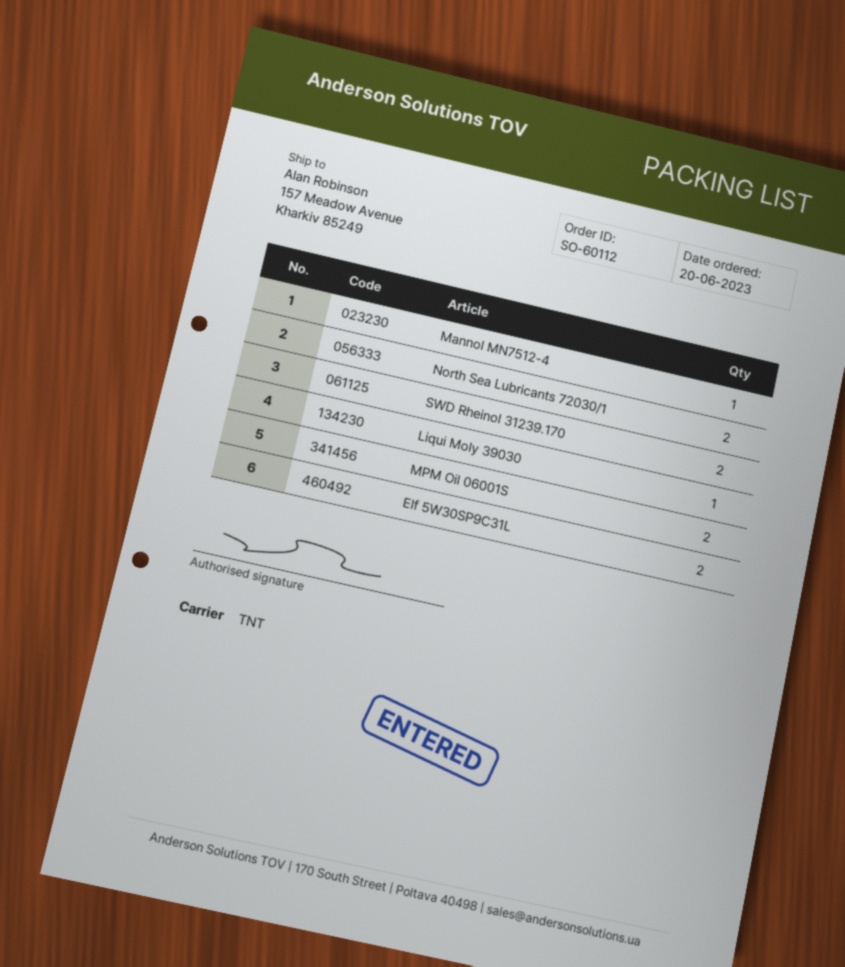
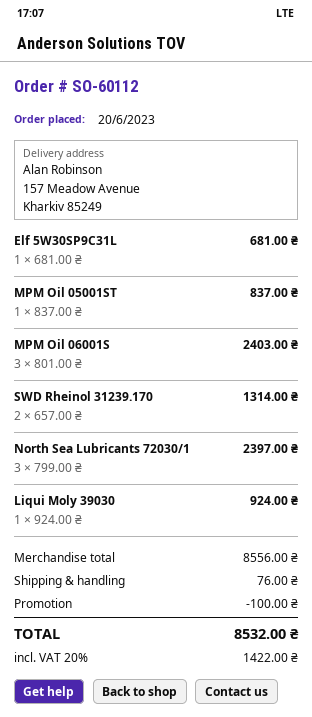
Mannol MN7512-4: 1 -> none
North Sea Lubricants 72030/1: 2 -> 3
MPM Oil 06001S: 2 -> 3
Elf 5W30SP9C31L: 2 -> 1
MPM Oil 05001ST: none -> 1

